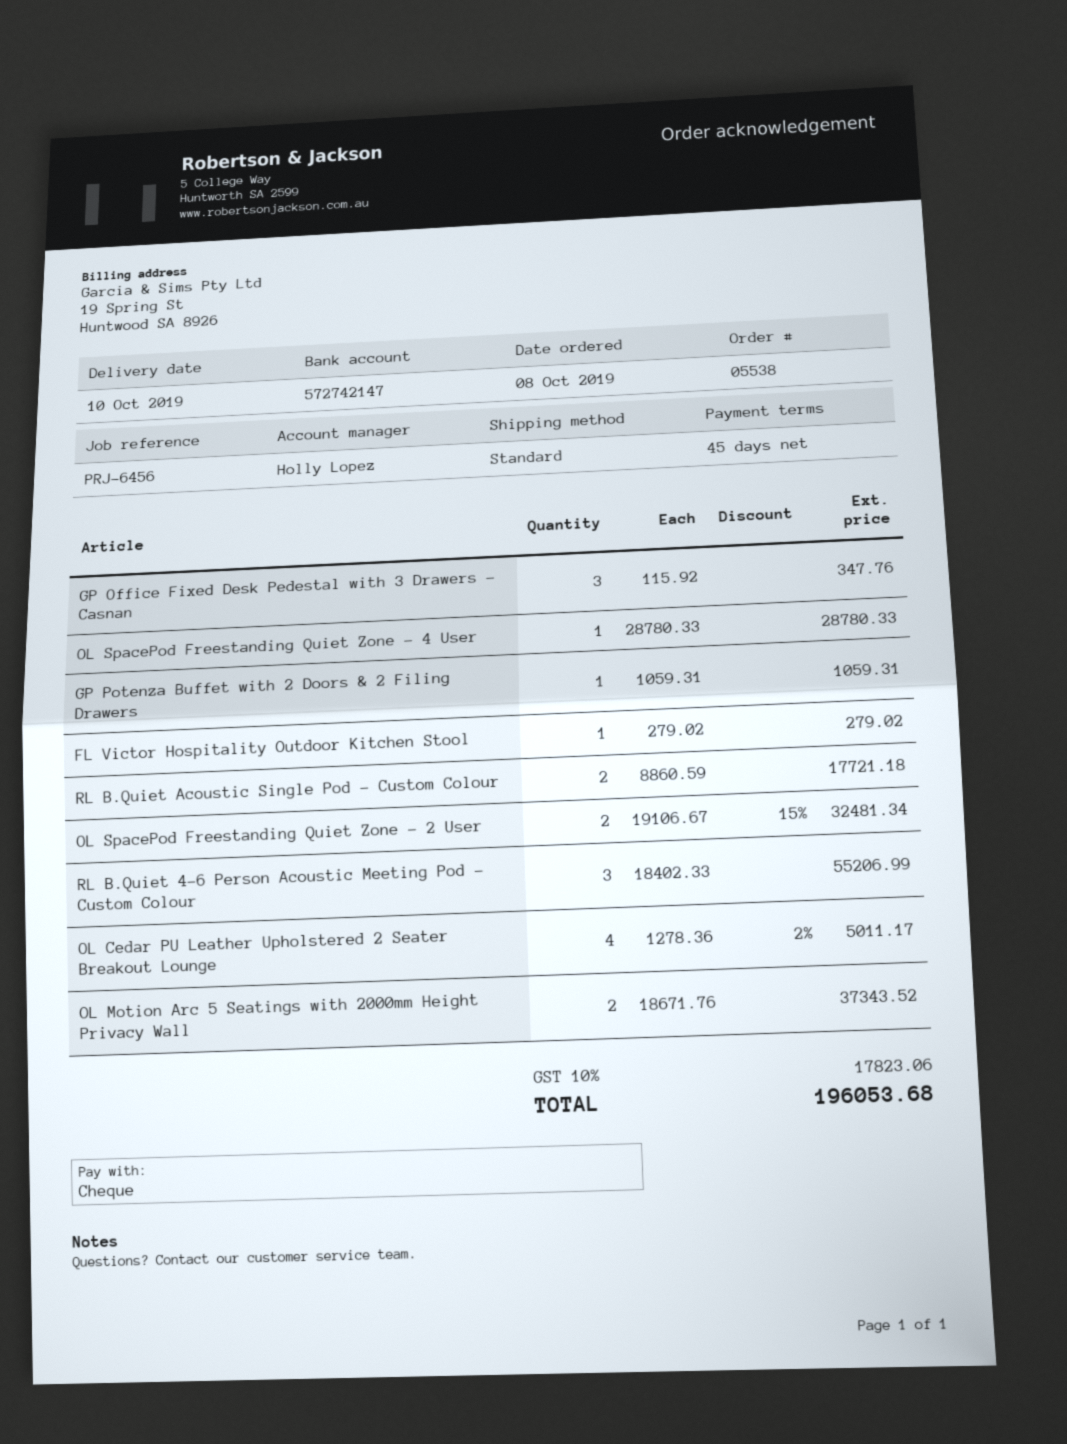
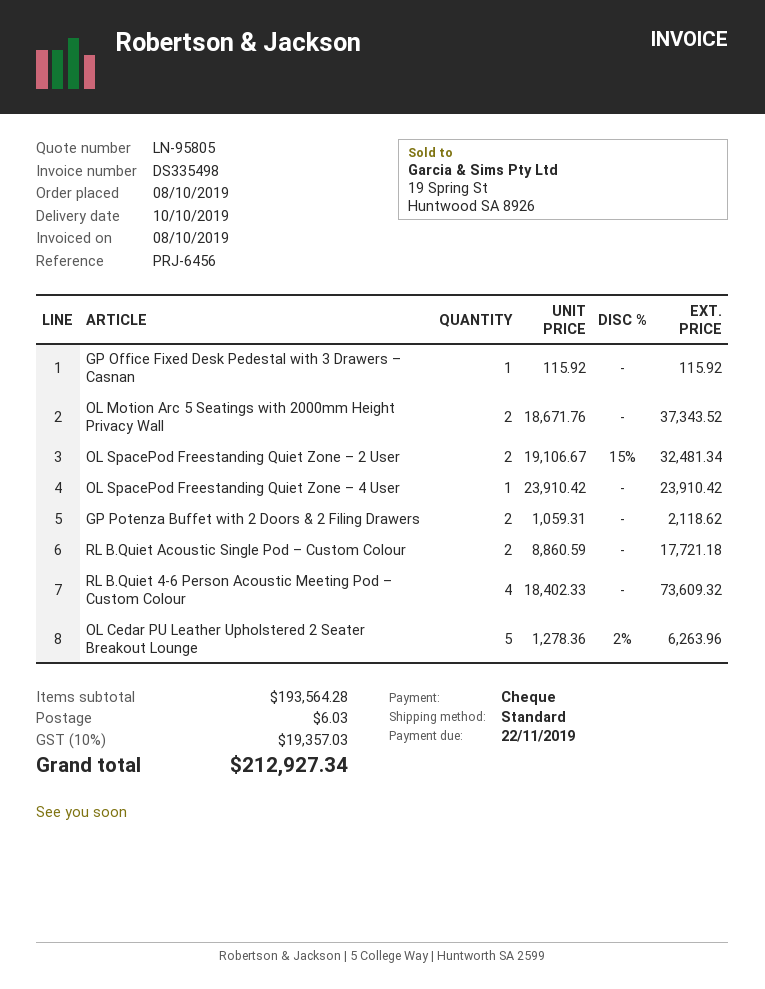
GP Office Fixed Desk Pedestal with 3 Drawers – Casnan: 3 x 115.92 = 347.76 -> 1 x 115.92 = 115.92
OL SpacePod Freestanding Quiet Zone – 4 User: 1 x 28780.33 = 28780.33 -> 1 x 23910.42 = 23910.42
GP Potenza Buffet with 2 Doors & 2 Filing Drawers: 1 x 1059.31 = 1059.31 -> 2 x 1059.31 = 2118.62
FL Victor Hospitality Outdoor Kitchen Stool: 1 x 279.02 = 279.02 -> none
RL B.Quiet 4-6 Person Acoustic Meeting Pod – Custom Colour: 3 x 18402.33 = 55206.99 -> 4 x 18402.33 = 73609.32
OL Cedar PU Leather Upholstered 2 Seater Breakout Lounge: 4 x 1278.36 - 2% = 5011.17 -> 5 x 1278.36 - 2% = 6263.96
shipping: none -> 6.03
tax: 10% = 17823.06 -> 10% = 19357.03
total: 196053.68 -> 212927.34

